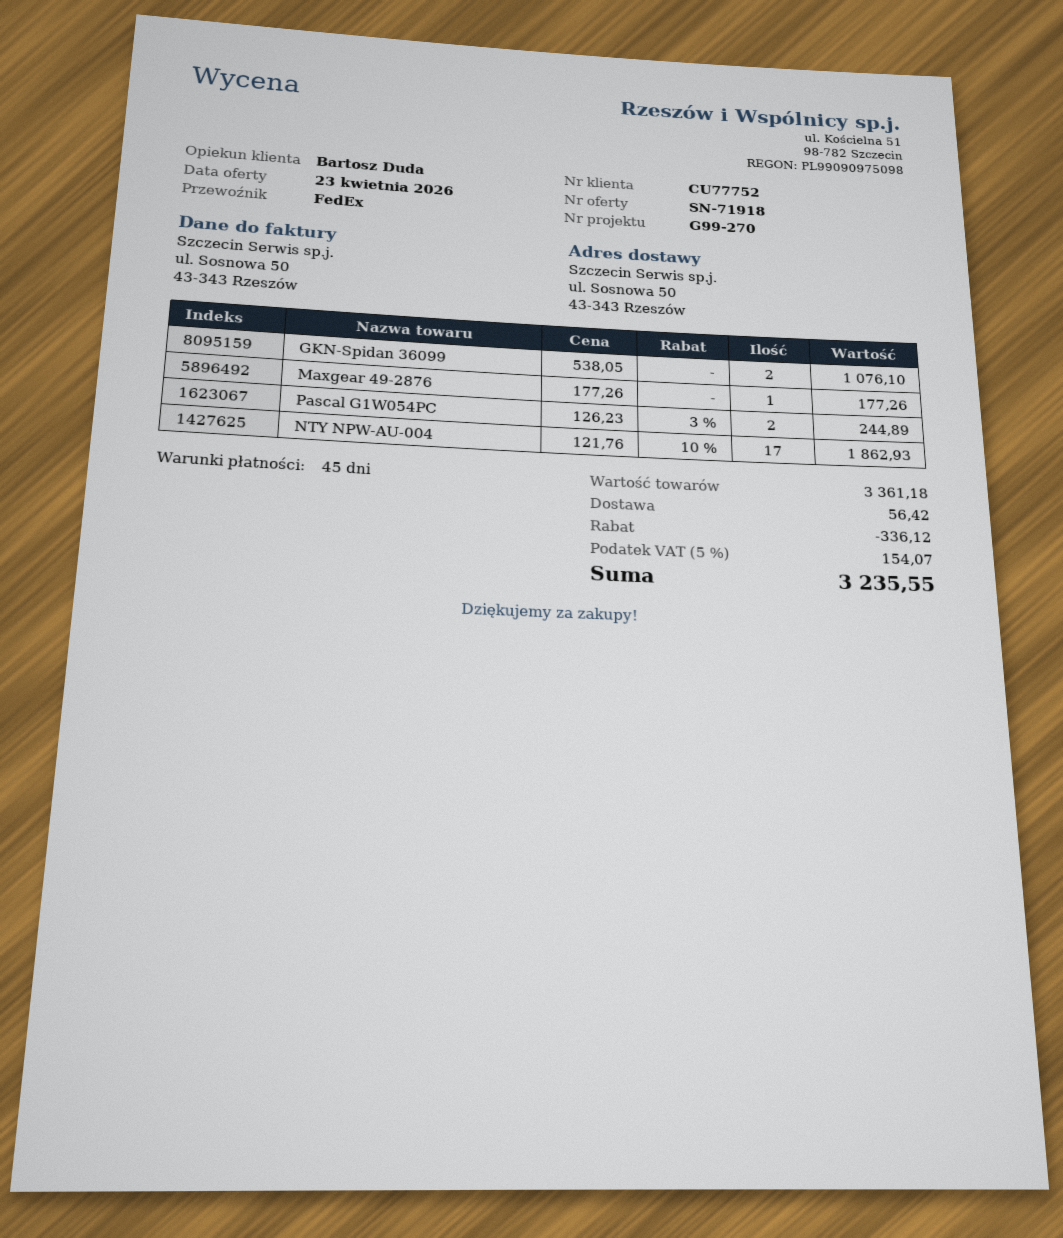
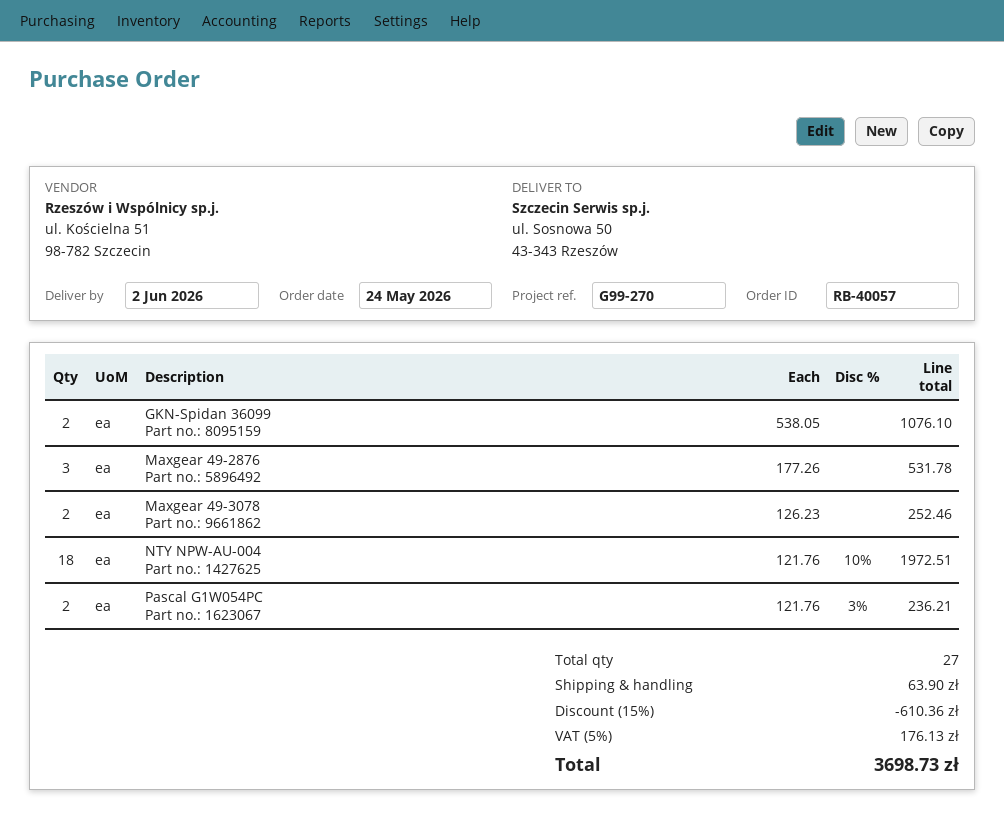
Maxgear 49-2876: 1 x 177.26 = 177.26 -> 3 x 177.26 = 531.78
Pascal G1W054PC: 2 x 126.23 - 3% = 244.89 -> 2 x 121.76 - 3% = 236.21
NTY NPW-AU-004: 17 x 121.76 - 10% = 1862.93 -> 18 x 121.76 - 10% = 1972.51
Maxgear 49-3078: none -> 2 x 126.23 = 252.46
discount: 336.12 -> 610.36
shipping: 56.42 -> 63.90
tax: 5% = 154.07 -> 5% = 176.13
total: 3235.55 -> 3698.73

